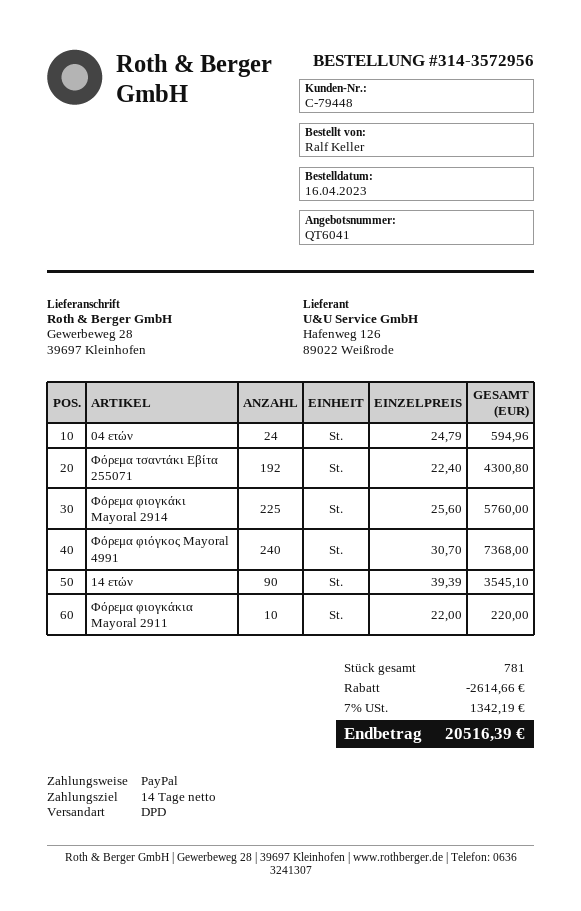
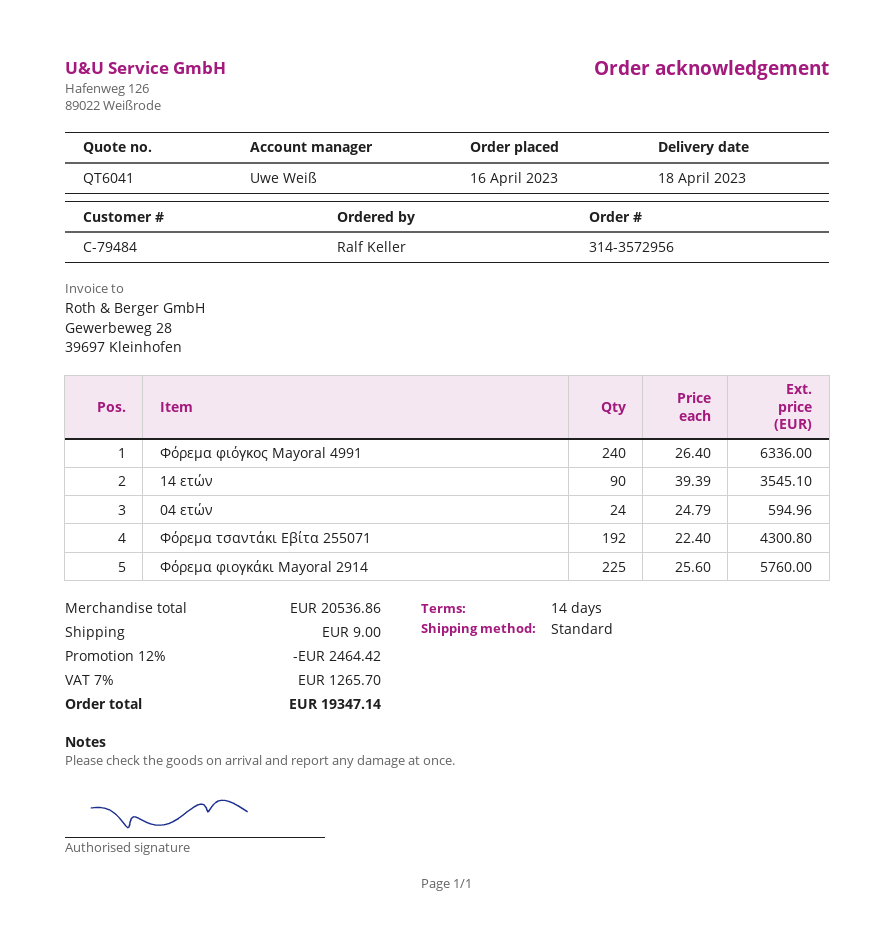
customer number: C-79448 -> C-79484
shipping method: DPD -> standard
Φόρεμα φιόγκος Mayoral 4991: 240 x 30.70 = 7368.00 -> 240 x 26.40 = 6336.00
Φόρεμα φιογκάκια Mayoral 2911: 10 x 22.00 = 220.00 -> none
discount: 2614.66 -> 2464.42
shipping: none -> 9.00
tax: 7% = 1342.19 -> 7% = 1265.70
total: 20516.39 -> 19347.14

